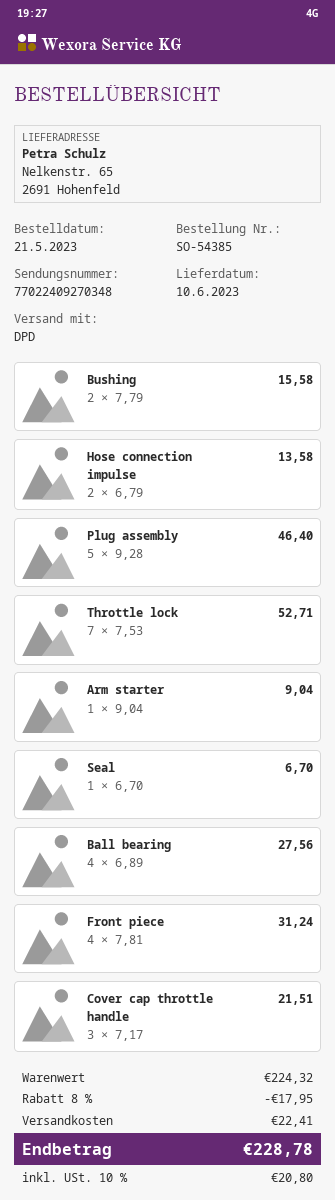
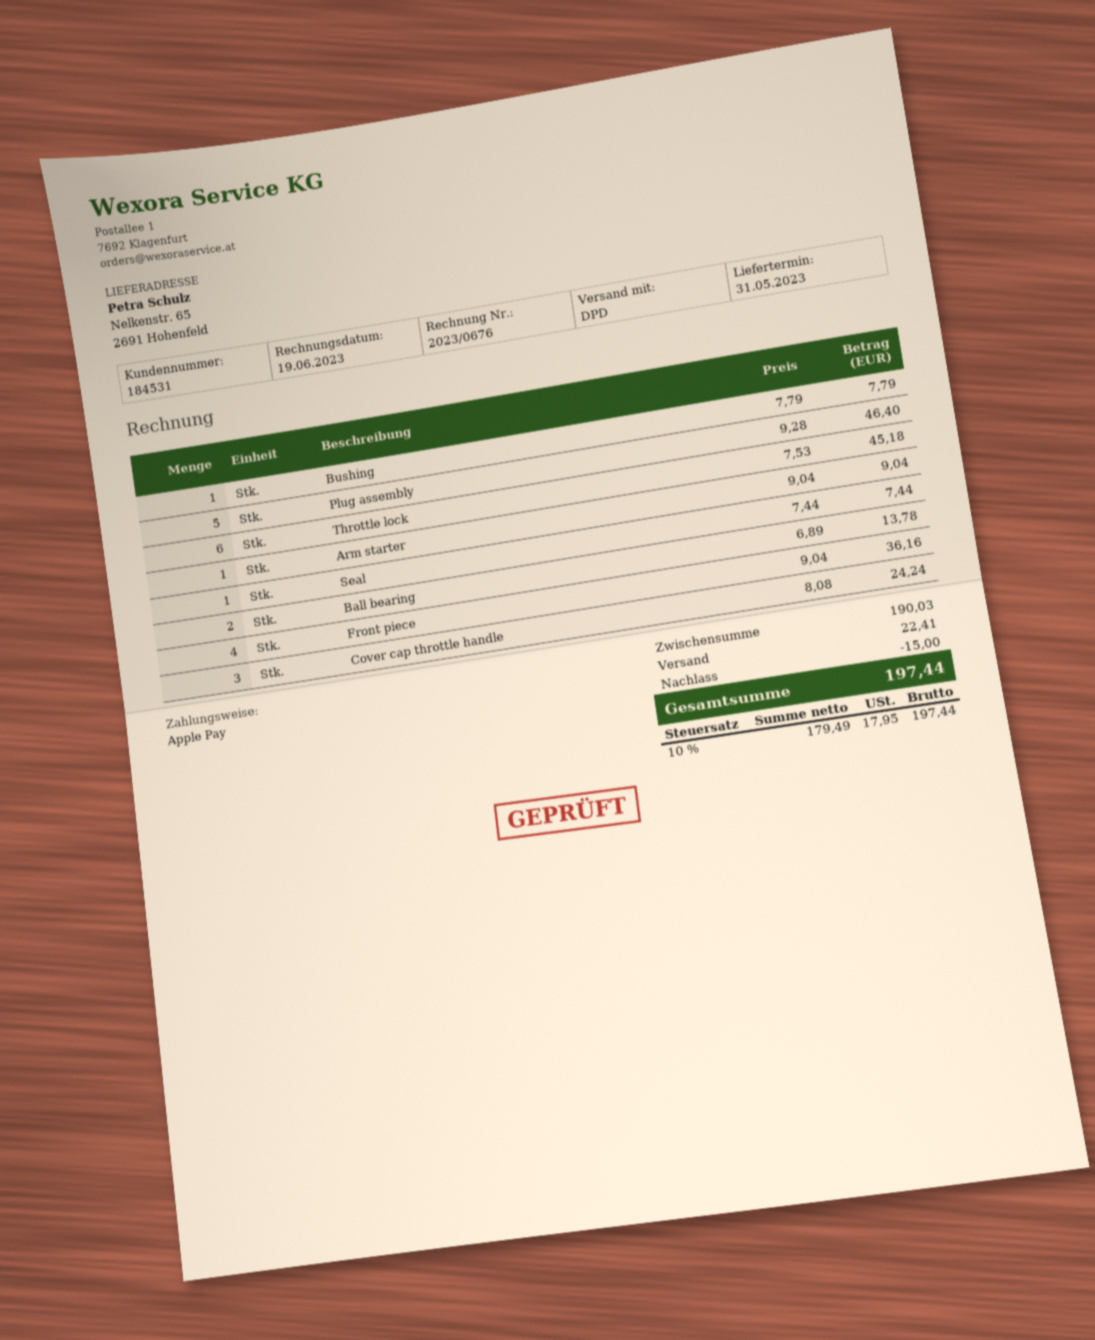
delivery date: 2023-06-10 -> 2023-05-31
Bushing: 2 x 7.79 = 15.58 -> 1 x 7.79 = 7.79
Hose connection impulse: 2 x 6.79 = 13.58 -> none
Throttle lock: 7 x 7.53 = 52.71 -> 6 x 7.53 = 45.18
Seal: 1 x 6.70 = 6.70 -> 1 x 7.44 = 7.44
Ball bearing: 4 x 6.89 = 27.56 -> 2 x 6.89 = 13.78
Front piece: 4 x 7.81 = 31.24 -> 4 x 9.04 = 36.16
Cover cap throttle handle: 3 x 7.17 = 21.51 -> 3 x 8.08 = 24.24
subtotal: 224.32 -> 190.03
discount: 17.95 -> 15.00
tax: 10% = 20.80 -> 10% = 17.95
total: 228.78 -> 197.44

